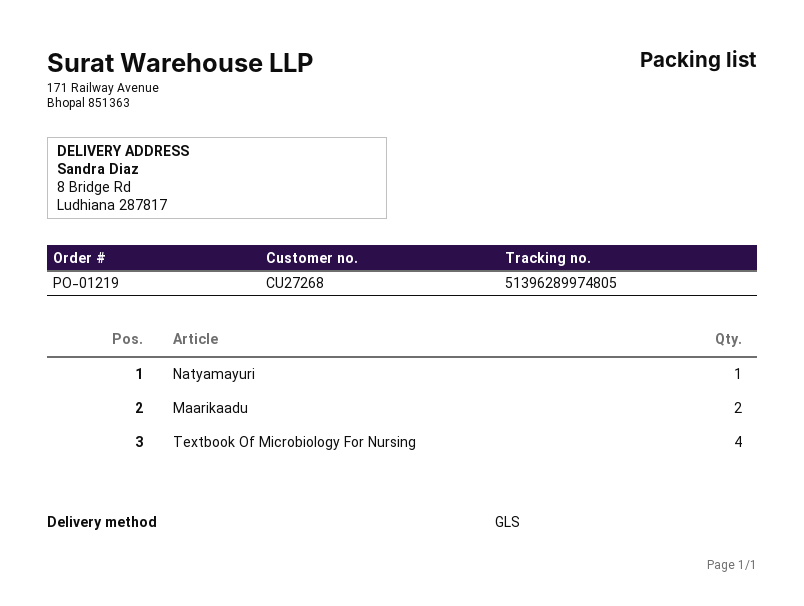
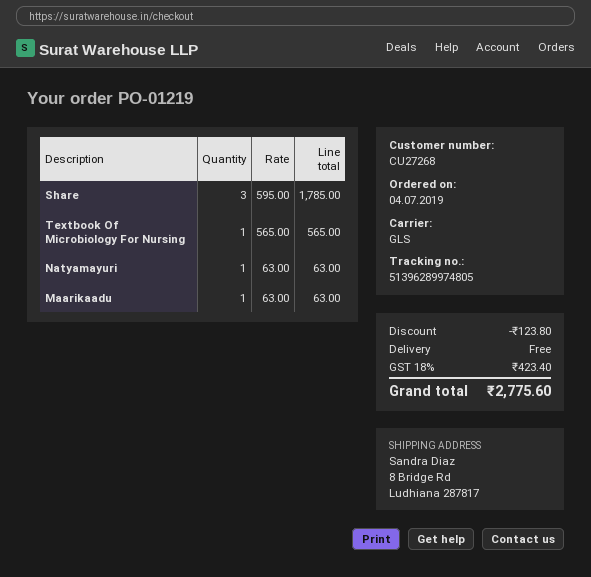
Maarikaadu: 2 -> 1
Textbook Of Microbiology For Nursing: 4 -> 1
Share: none -> 3

